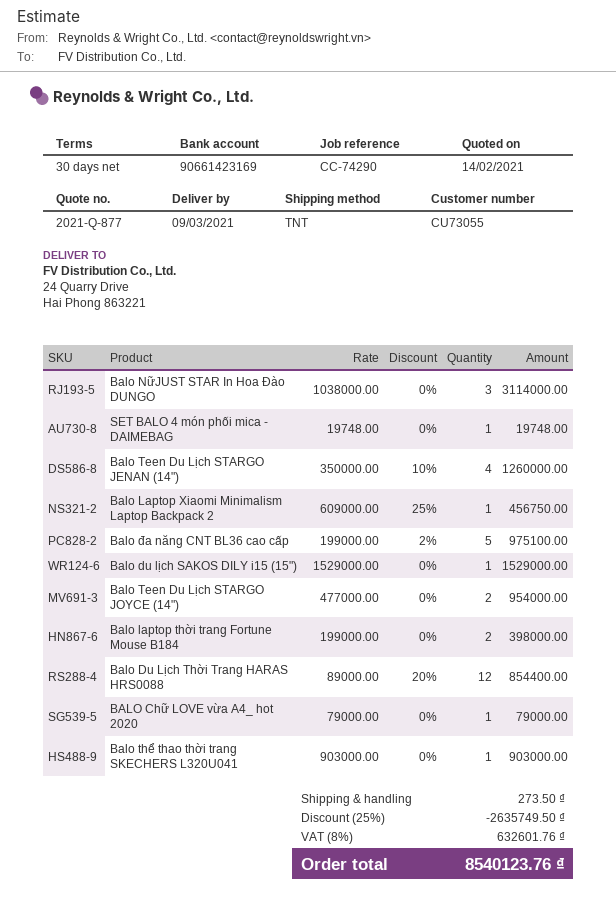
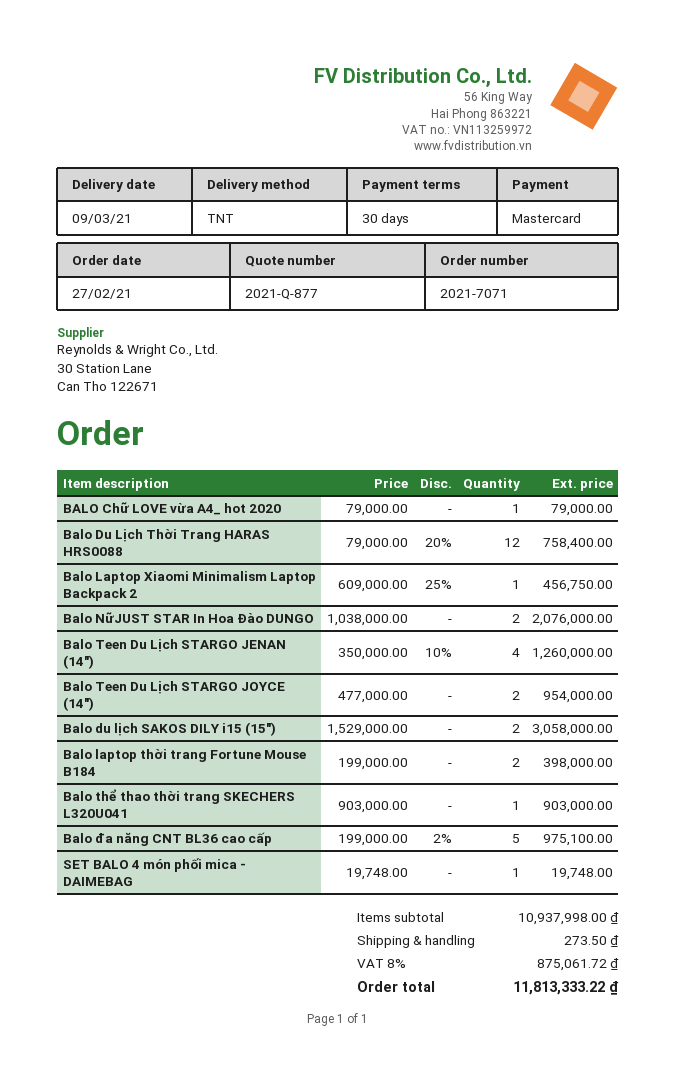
Balo NữJUST STAR In Hoa Đào DUNGO: 3 x 1038000.00 = 3114000.00 -> 2 x 1038000.00 = 2076000.00
Balo du lịch SAKOS DILY i15 (15"): 1 x 1529000.00 = 1529000.00 -> 2 x 1529000.00 = 3058000.00
Balo Du Lịch Thời Trang HARAS HRS0088: 12 x 89000.00 - 20% = 854400.00 -> 12 x 79000.00 - 20% = 758400.00
discount: 25% = 2635749.50 -> none
tax: 8% = 632601.76 -> 8% = 875061.72
total: 8540123.76 -> 11813333.22

